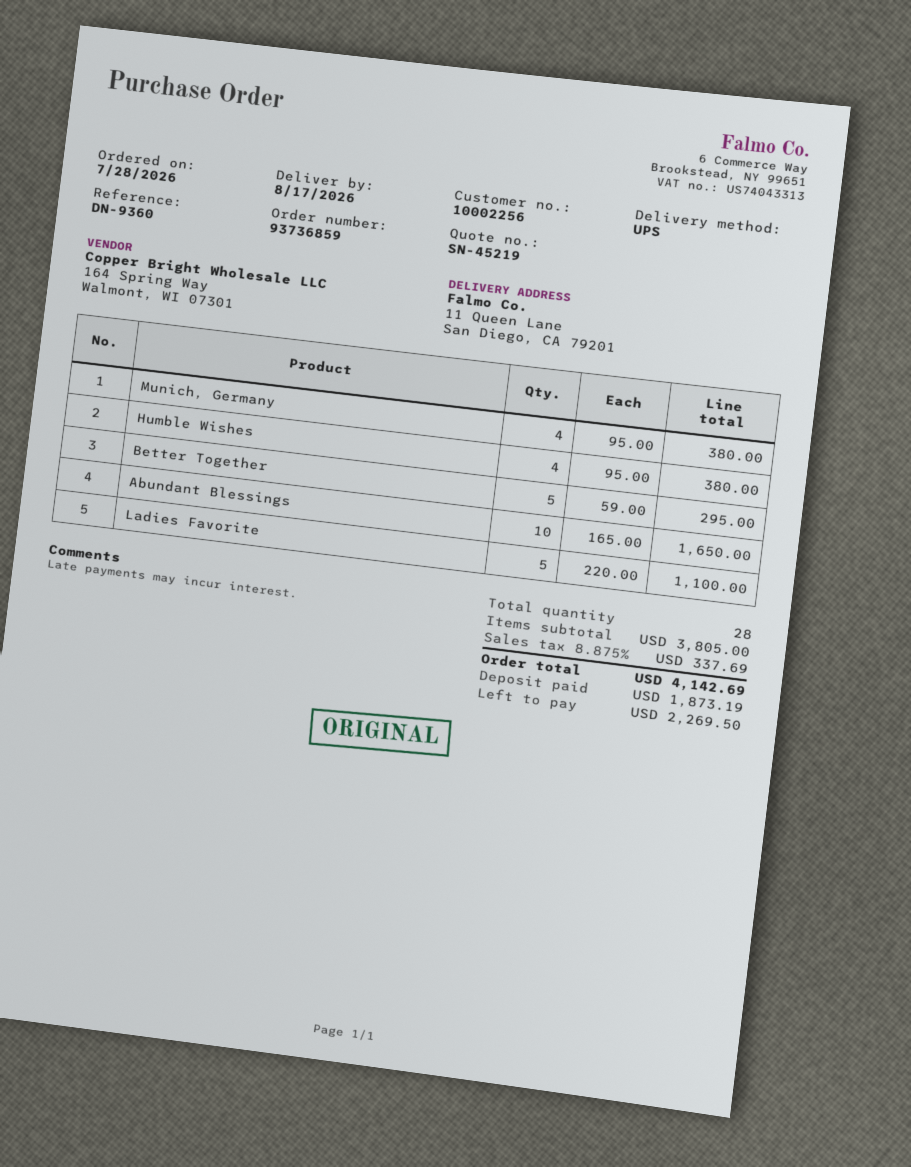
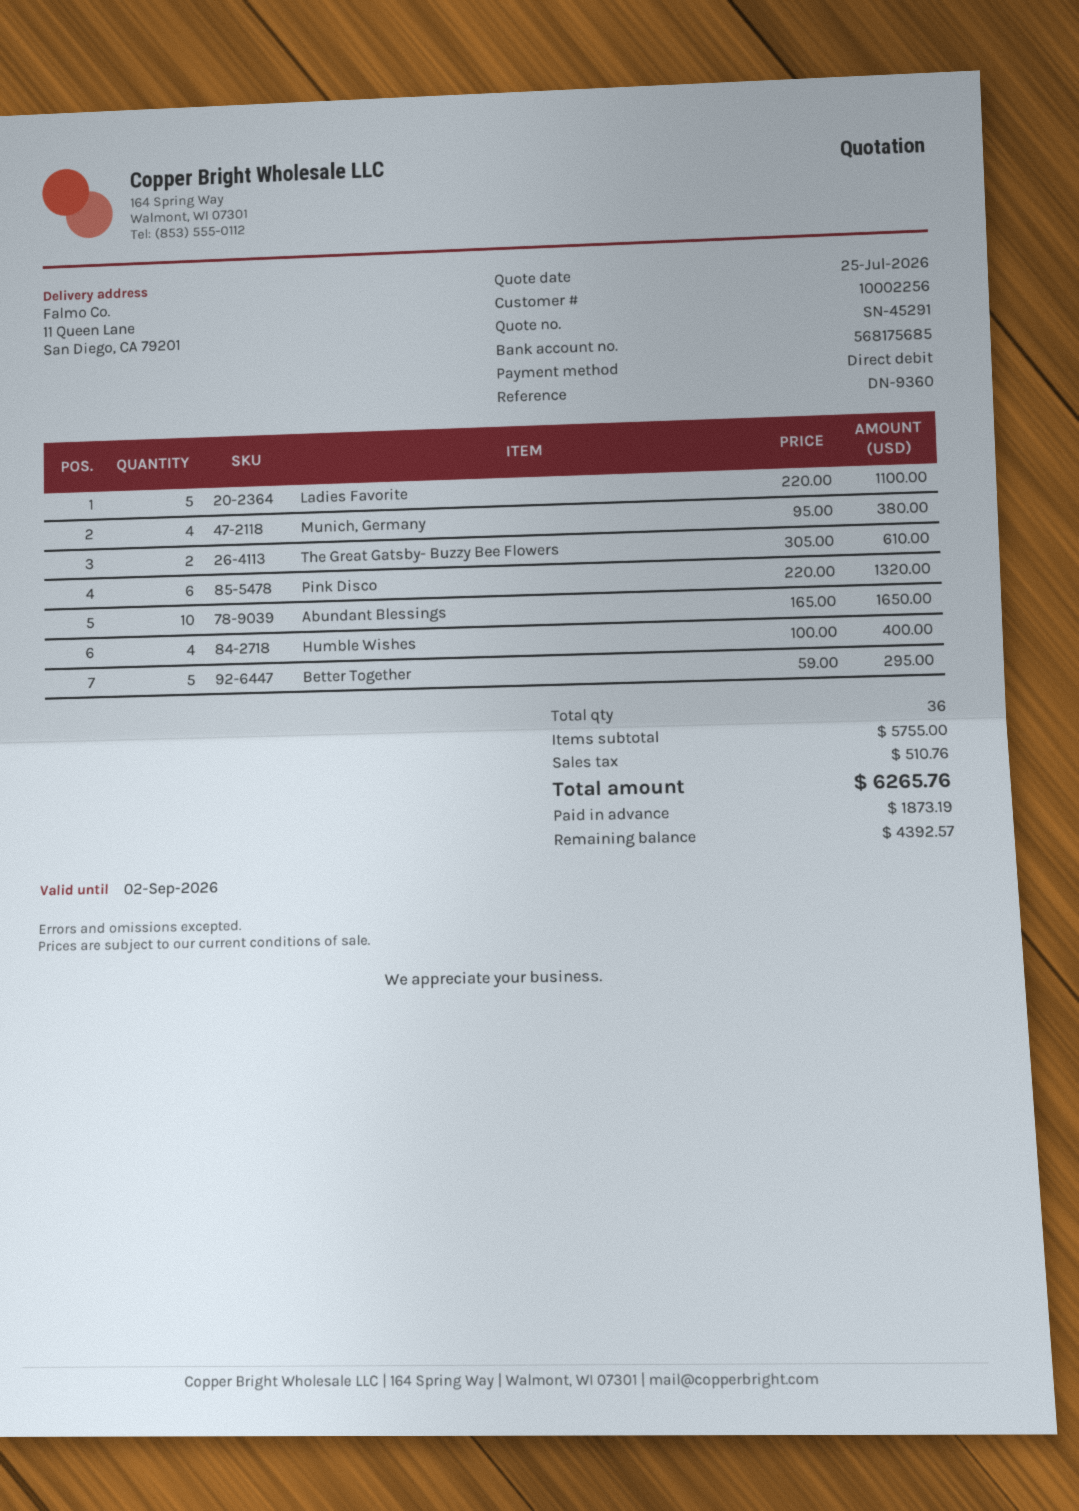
quote number: SN-45219 -> SN-45291
Humble Wishes: 4 x 95.00 = 380.00 -> 4 x 100.00 = 400.00
The Great Gatsby- Buzzy Bee Flowers: none -> 2 x 305.00 = 610.00
Pink Disco: none -> 6 x 220.00 = 1320.00
total quantity: 28 -> 36
subtotal: 3805.00 -> 5755.00
tax: 337.69 -> 510.76
total: 4142.69 -> 6265.76
balance: 2269.50 -> 4392.57

